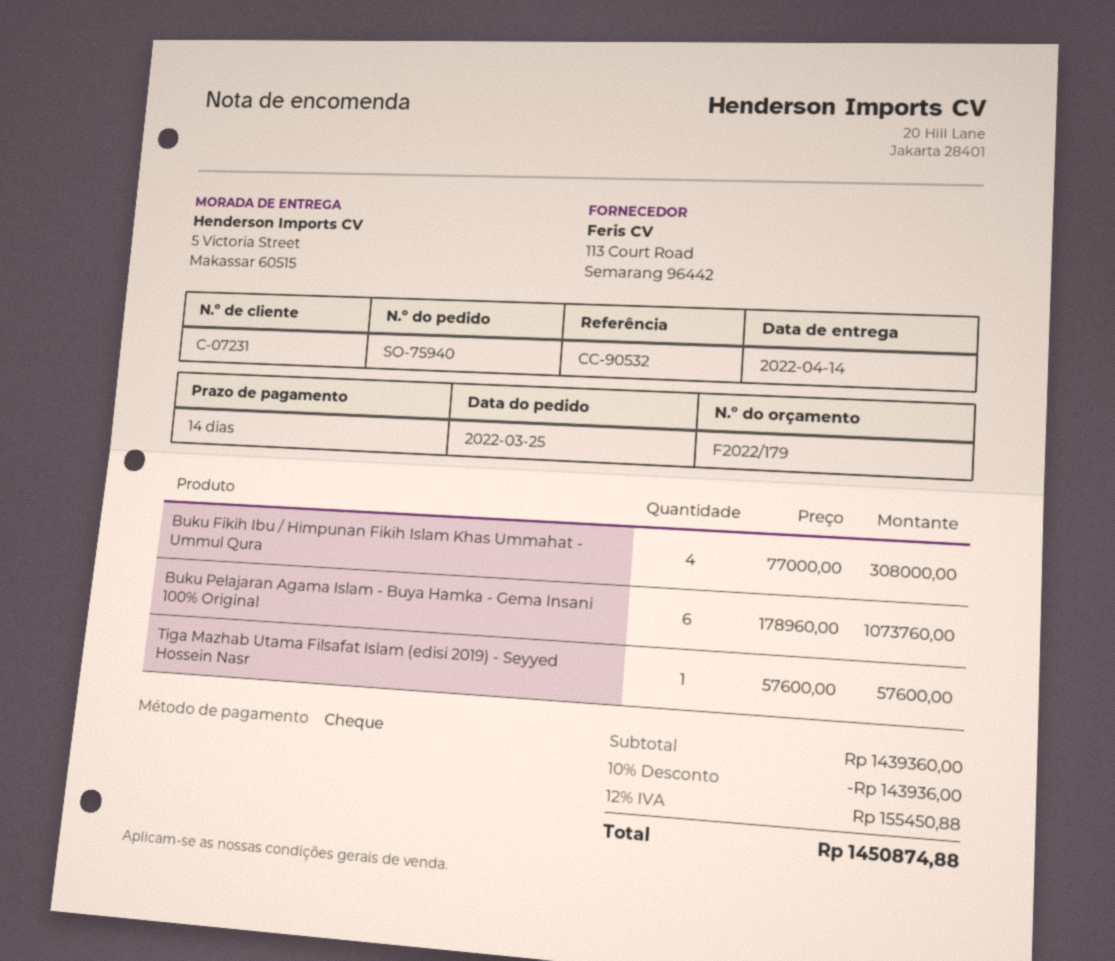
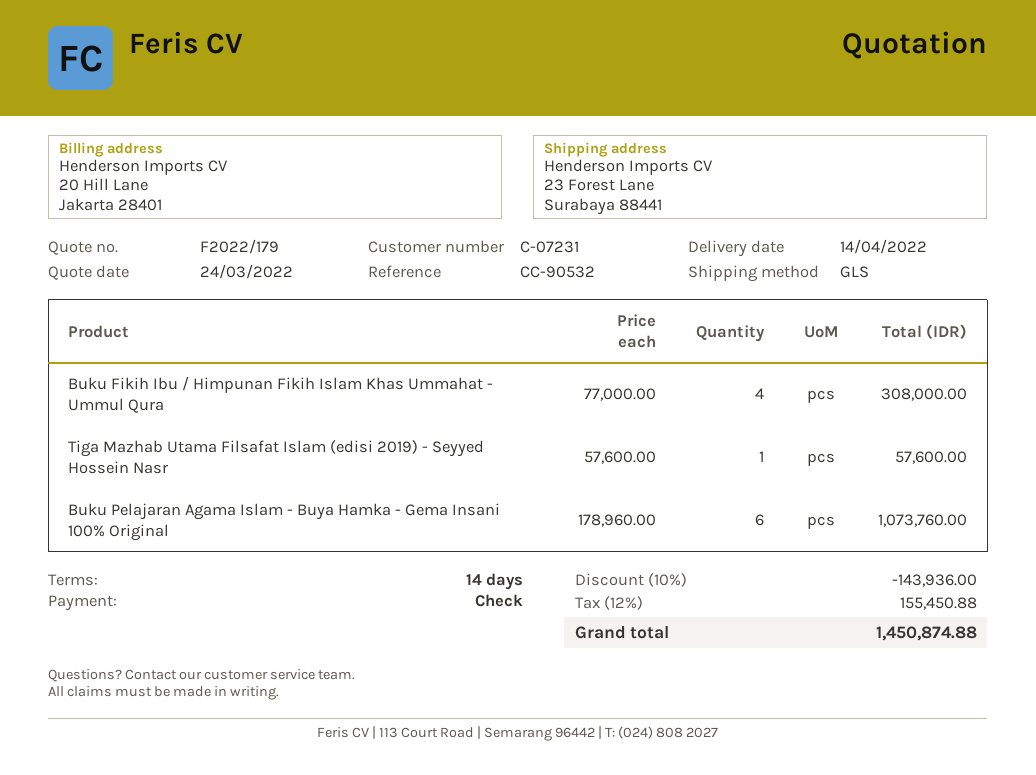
ship to: 5 Victoria Street, Makassar 60515 -> 23 Forest Lane, Surabaya 88441

